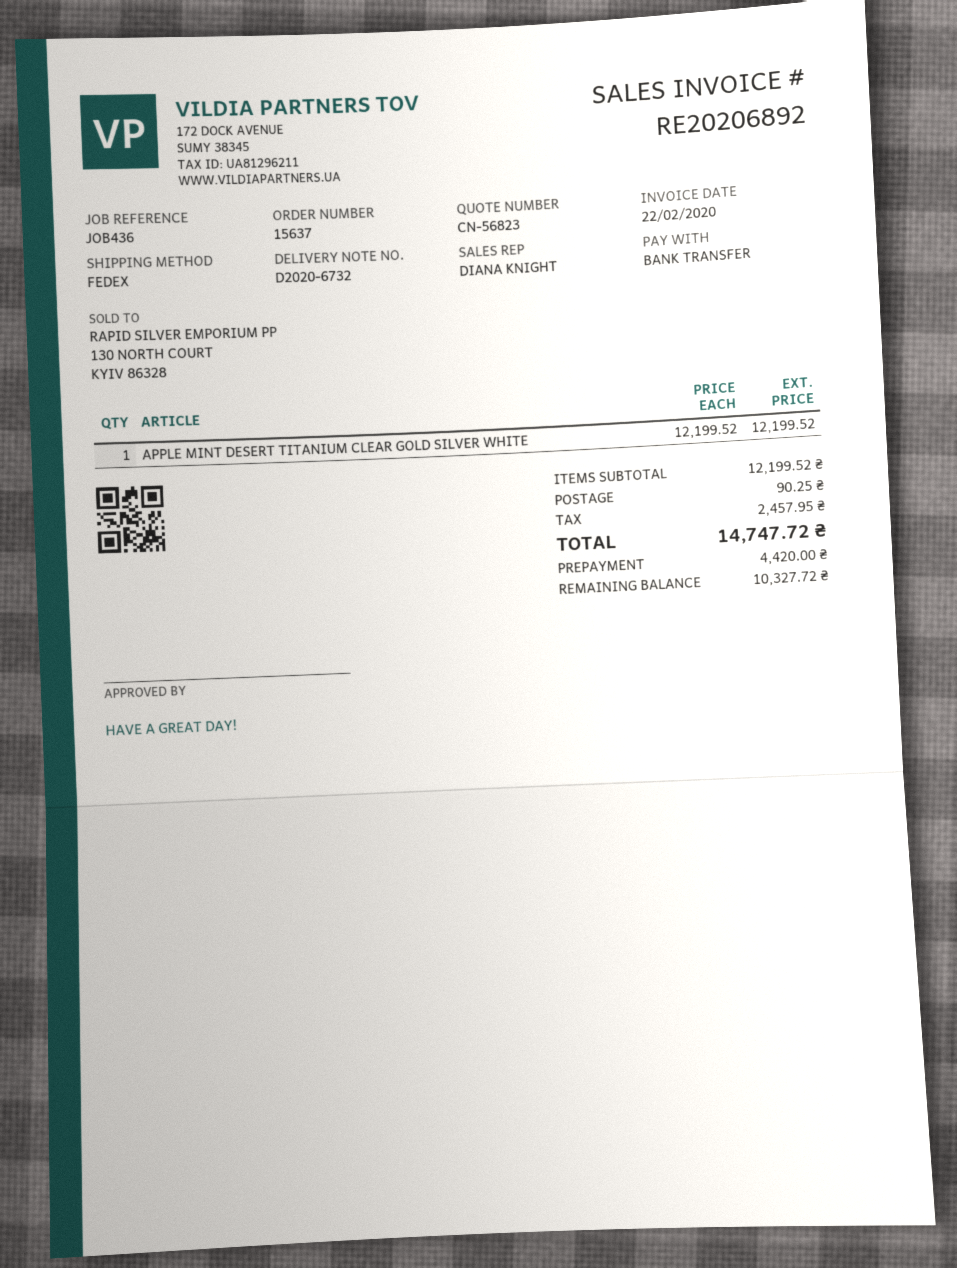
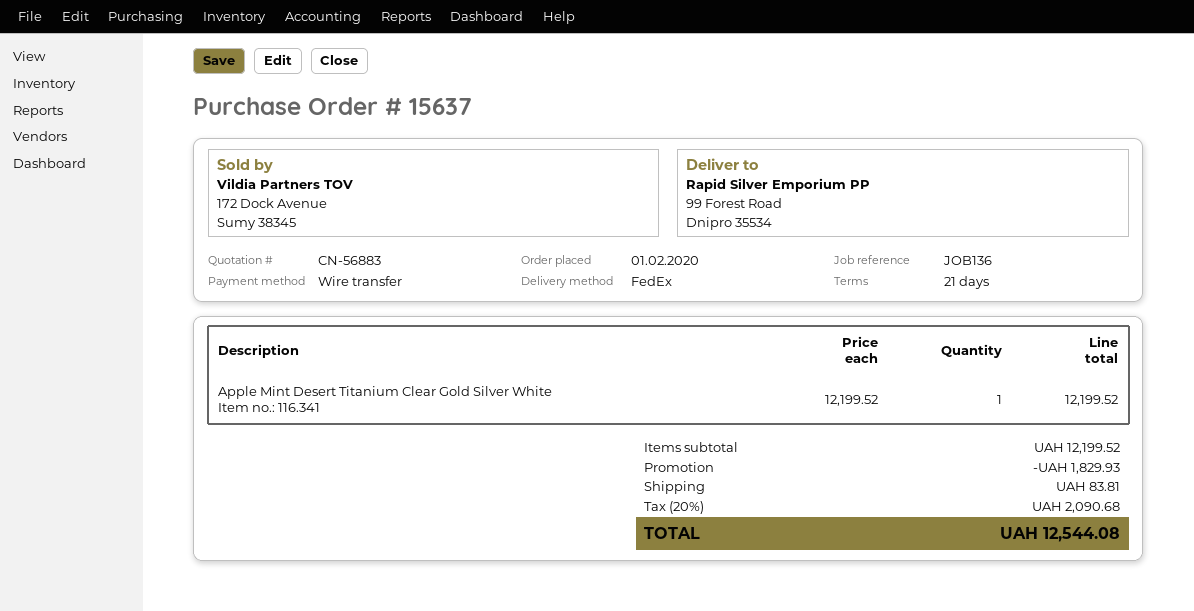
quote number: CN-56823 -> CN-56883
reference: JOB436 -> JOB136
discount: none -> 1829.93
shipping: 90.25 -> 83.81
tax: 2457.95 -> 2090.68
total: 14747.72 -> 12544.08

